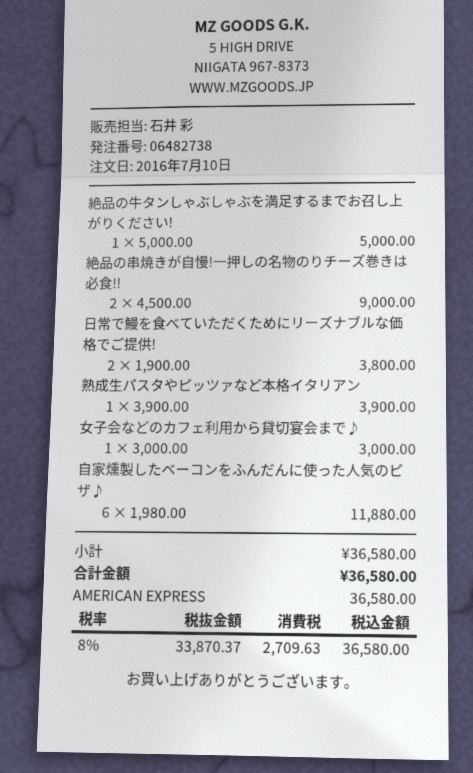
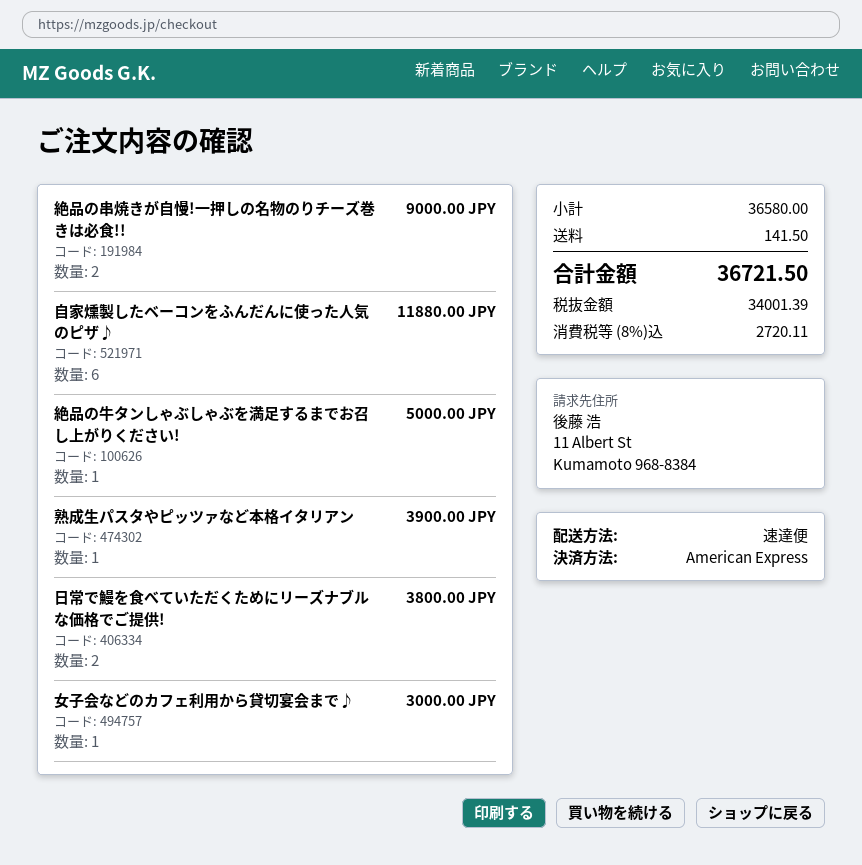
shipping: none -> 141.50
net: 33870.37 -> 34001.39
tax: 8% = 2709.63 -> 8% = 2720.11
total: 36580.00 -> 36721.50

